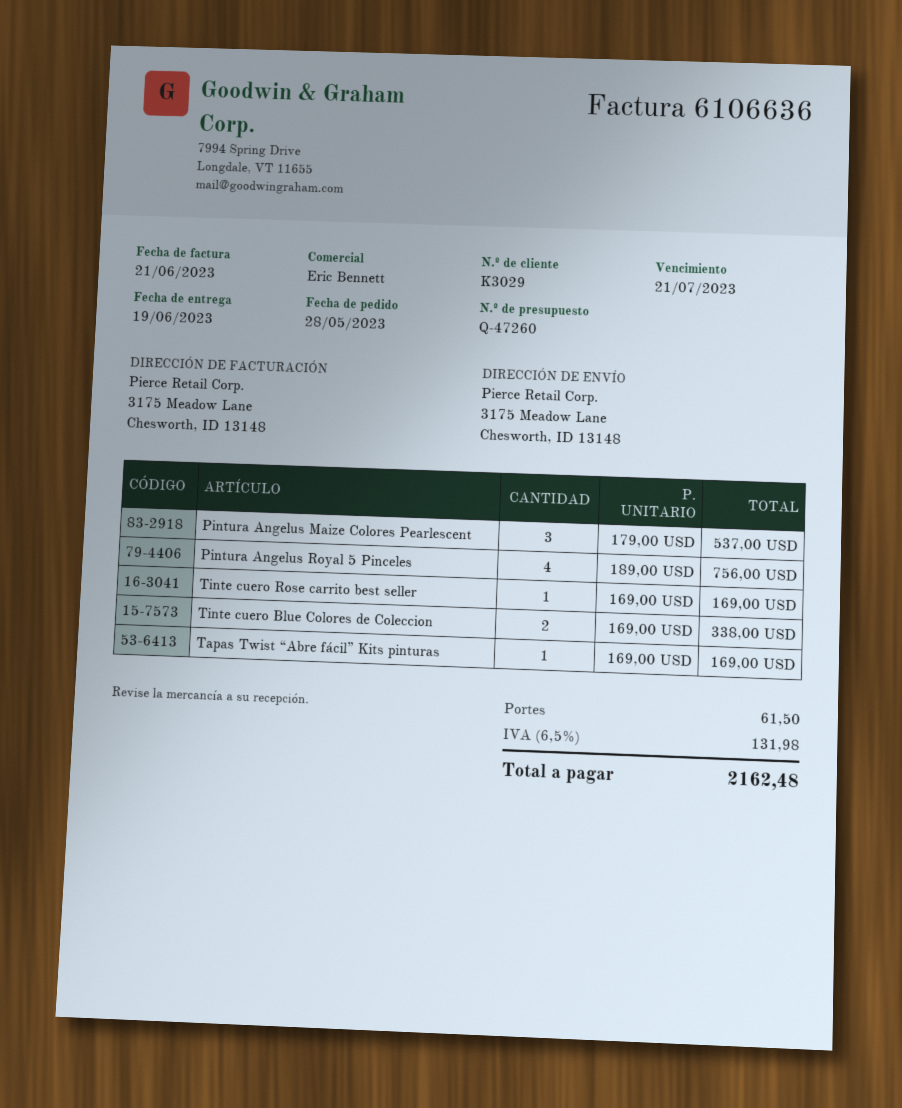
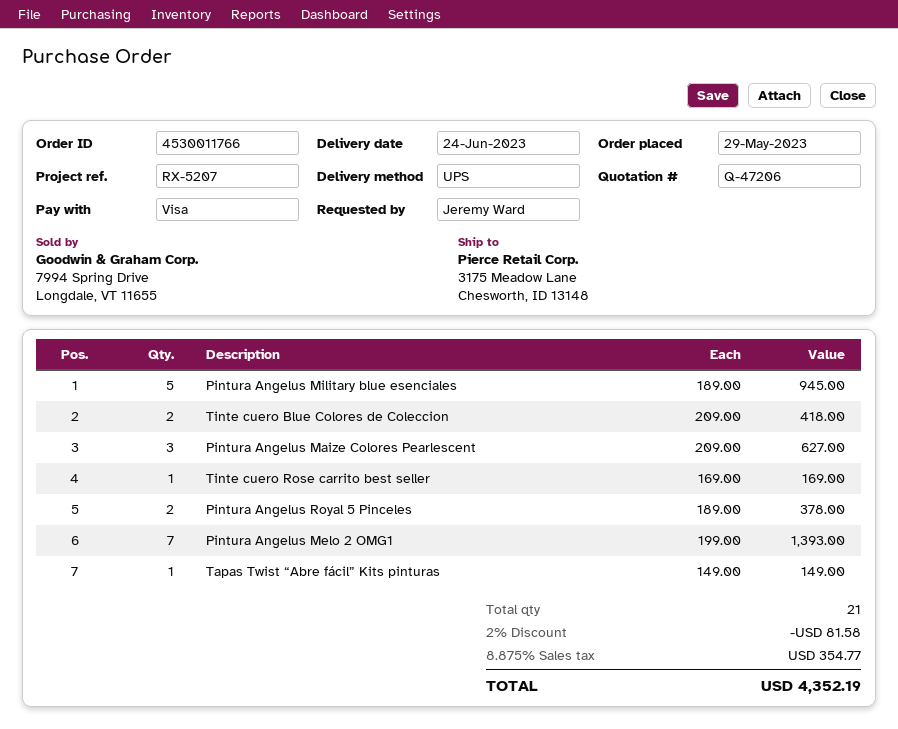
quote number: Q-47260 -> Q-47206
order date: 2023-05-28 -> 2023-05-29
delivery date: 2023-06-19 -> 2023-06-24
Pintura Angelus Maize Colores Pearlescent: 3 x 179.00 = 537.00 -> 3 x 209.00 = 627.00
Pintura Angelus Royal 5 Pinceles: 4 x 189.00 = 756.00 -> 2 x 189.00 = 378.00
Tinte cuero Blue Colores de Coleccion: 2 x 169.00 = 338.00 -> 2 x 209.00 = 418.00
Tapas Twist “Abre fácil” Kits pinturas: 1 x 169.00 = 169.00 -> 1 x 149.00 = 149.00
Pintura Angelus Military blue esenciales: none -> 5 x 189.00 = 945.00
Pintura Angelus Melo 2 OMG1: none -> 7 x 199.00 = 1393.00
discount: none -> 2% = 81.58
shipping: 61.50 -> none
tax: 6.5% = 131.98 -> 8.875% = 354.77
total: 2162.48 -> 4352.19

